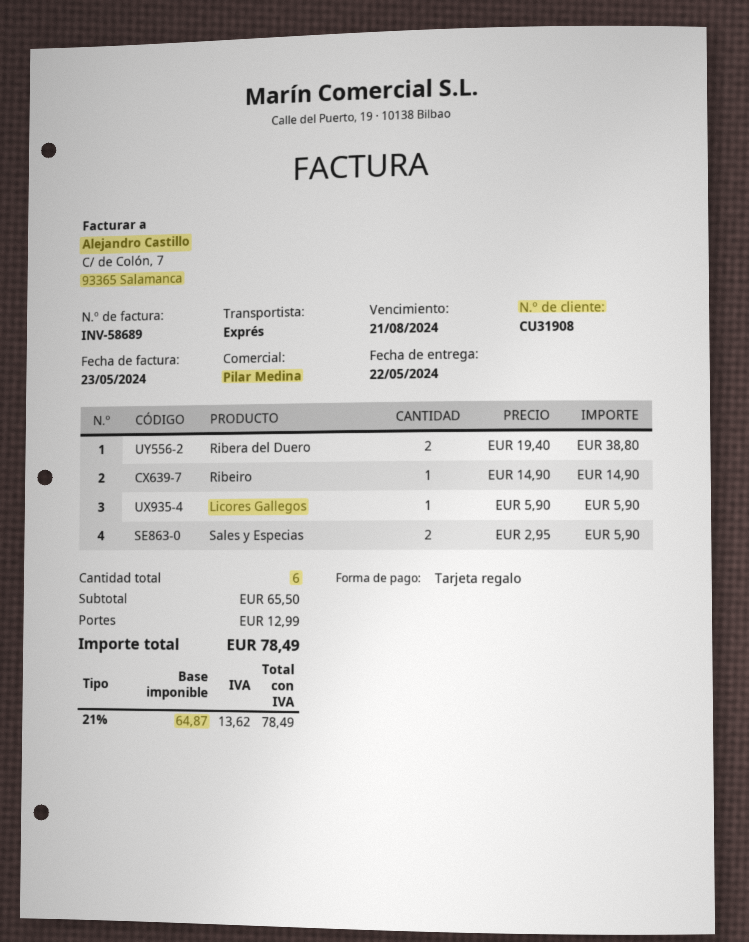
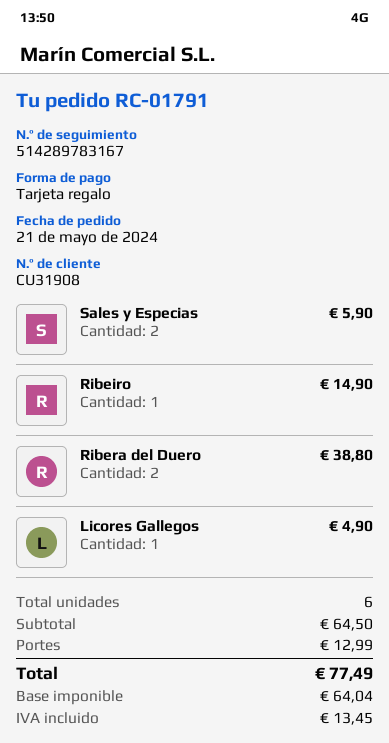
Licores Gallegos: 1 for 5.90 -> 1 for 4.90
subtotal: 65.50 -> 64.50
net: 64.87 -> 64.04
tax: 13.62 -> 13.45
total: 78.49 -> 77.49

